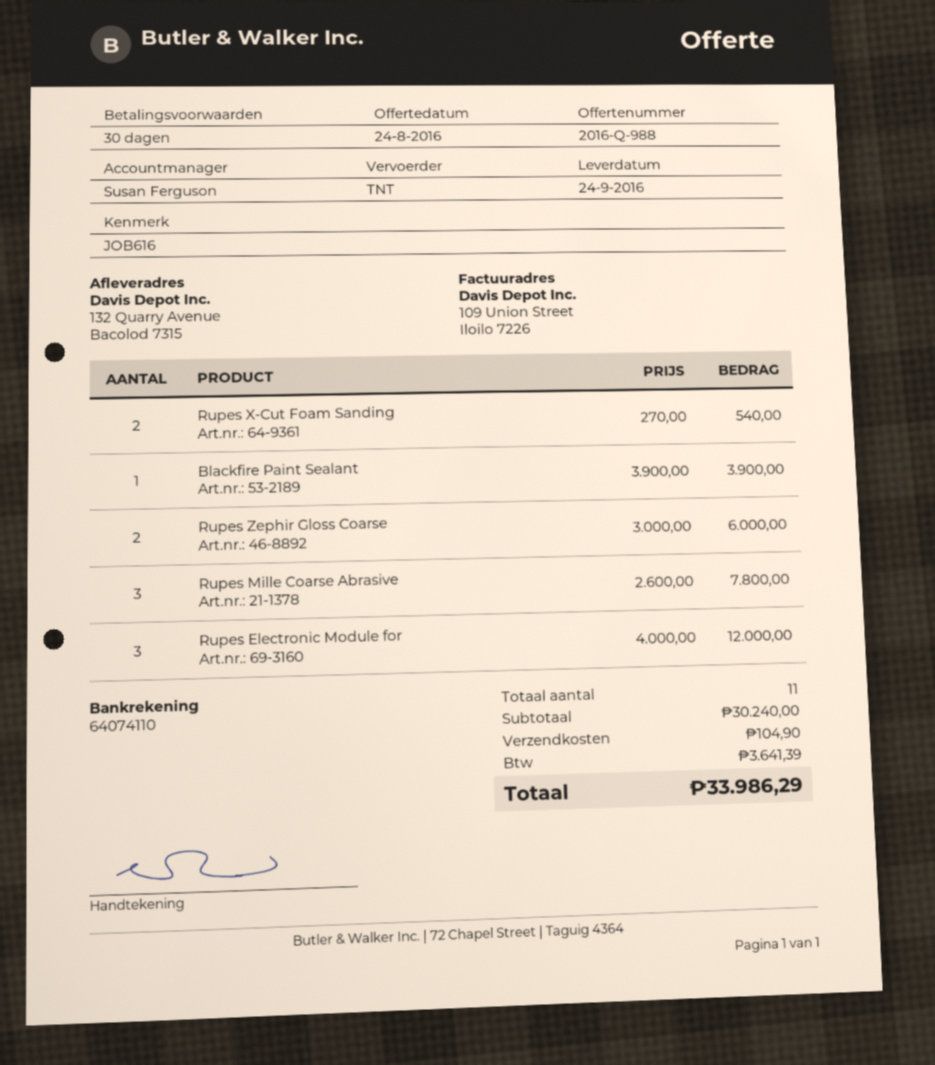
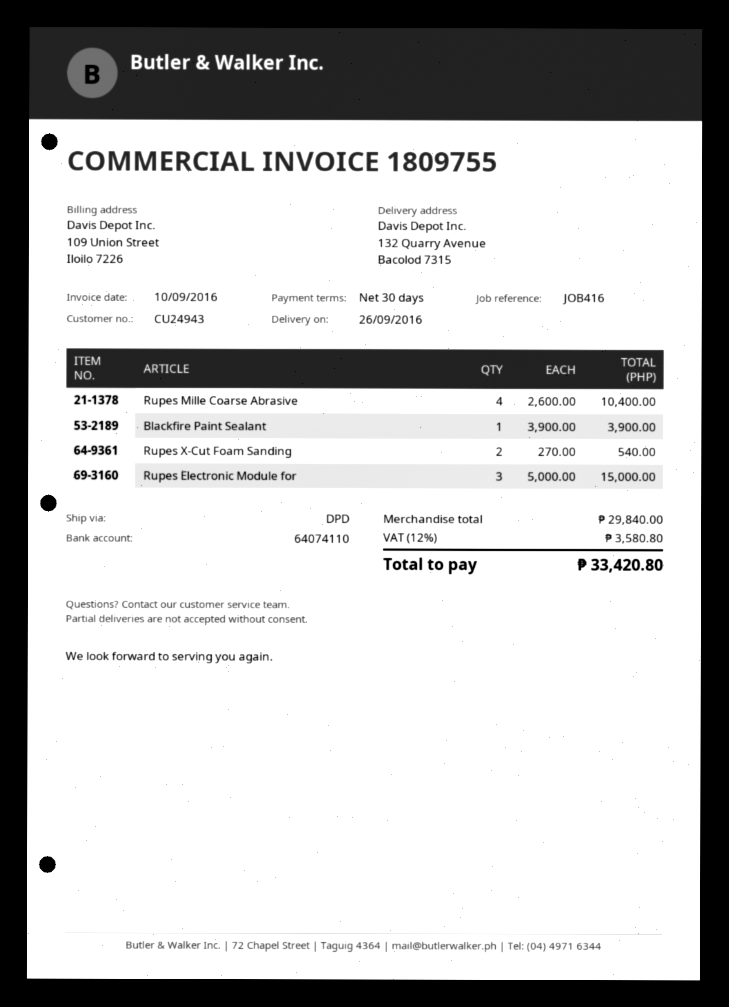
delivery date: 2016-09-24 -> 2016-09-26
reference: JOB616 -> JOB416
shipping method: TNT -> DPD
Rupes Zephir Gloss Coarse: 2 x 3000.00 = 6000.00 -> none
Rupes Mille Coarse Abrasive: 3 x 2600.00 = 7800.00 -> 4 x 2600.00 = 10400.00
Rupes Electronic Module for: 3 x 4000.00 = 12000.00 -> 3 x 5000.00 = 15000.00
subtotal: 30240.00 -> 29840.00
shipping: 104.90 -> none
tax: 3641.39 -> 3580.80
total: 33986.29 -> 33420.80

